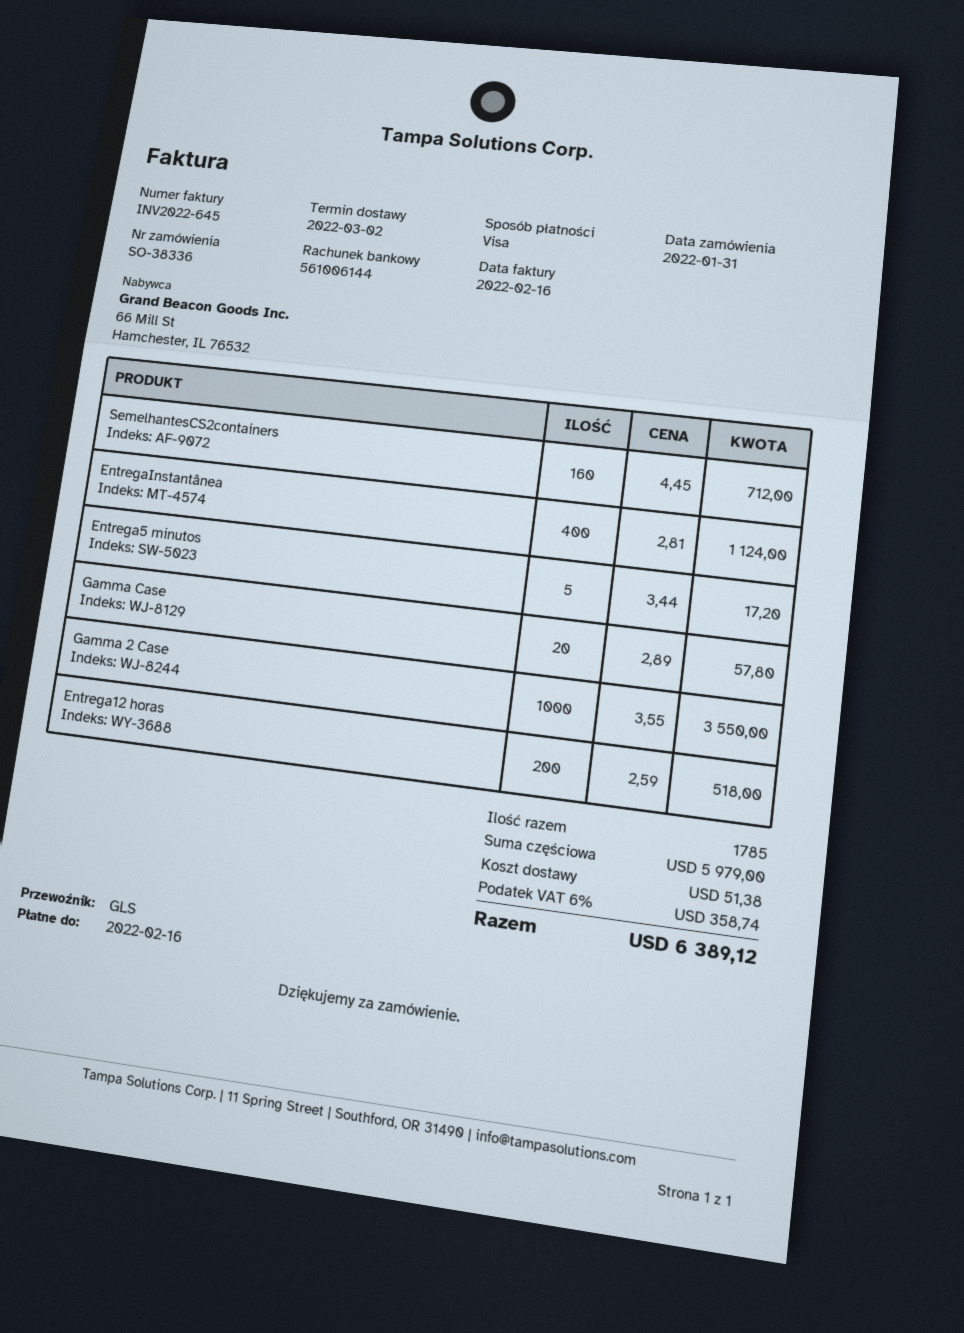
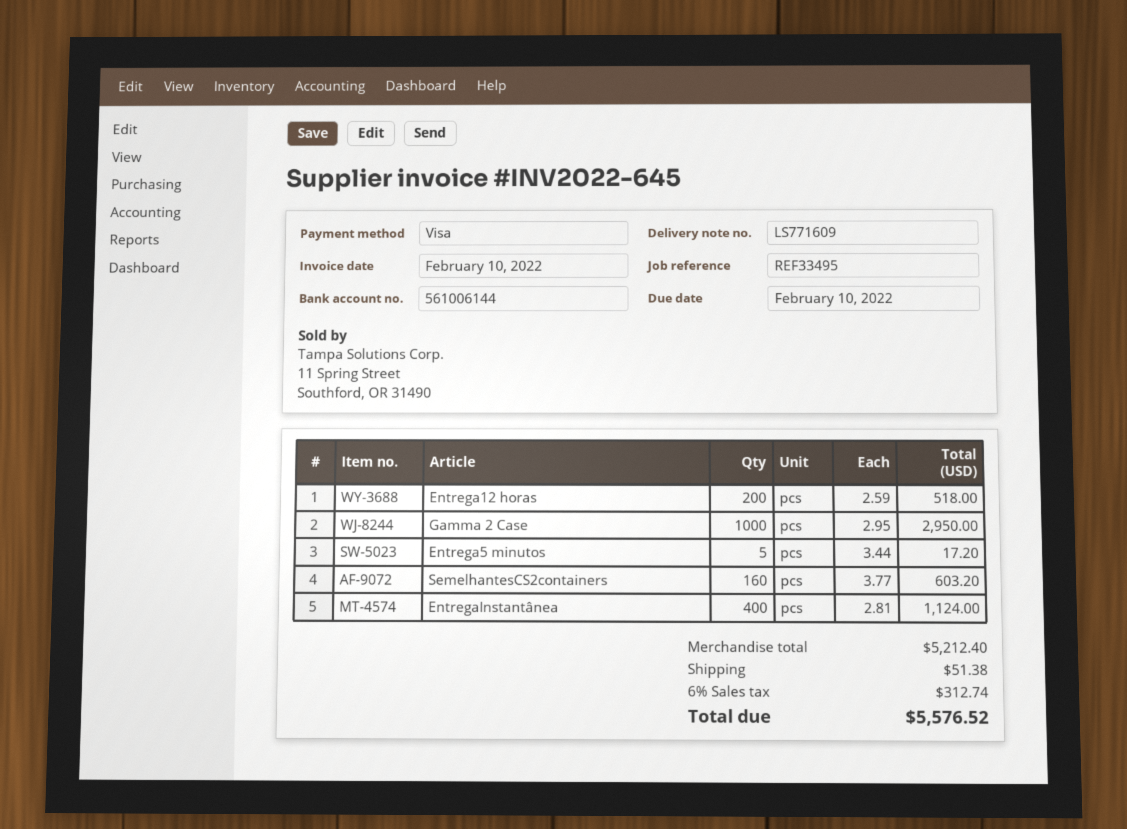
invoice date: 2022-02-16 -> 2022-02-10
due date: 2022-02-16 -> 2022-02-10
SemelhantesCS2containers: 160 x 4.45 = 712.00 -> 160 x 3.77 = 603.20
Gamma Case: 20 x 2.89 = 57.80 -> none
Gamma 2 Case: 1000 x 3.55 = 3550.00 -> 1000 x 2.95 = 2950.00
subtotal: 5979.00 -> 5212.40
tax: 6% = 358.74 -> 6% = 312.74
total: 6389.12 -> 5576.52

